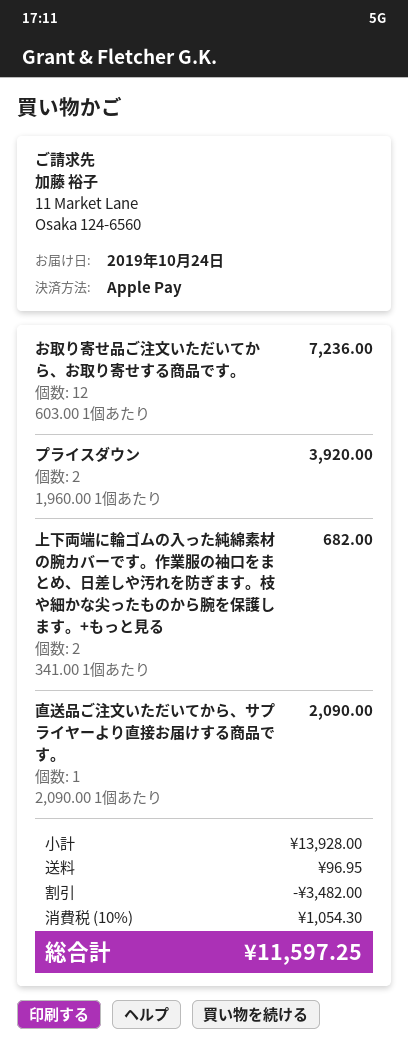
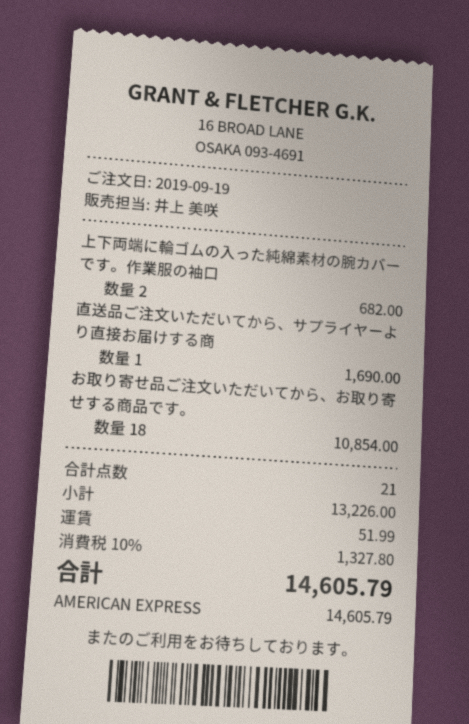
payment method: Apple Pay -> American Express
お取り寄せ品ご注文いただいてから、お取り寄せする商品です。: 12 for 7236.00 -> 18 for 10854.00
プライスダウン: 2 for 3920.00 -> none
直送品ご注文いただいてから、サプライヤーより直接お届けする商品です。: 1 for 2090.00 -> 1 for 1690.00
subtotal: 13928.00 -> 13226.00
discount: 3482.00 -> none
shipping: 96.95 -> 51.99
tax: 10% = 1054.30 -> 10% = 1327.80
total: 11597.25 -> 14605.79

